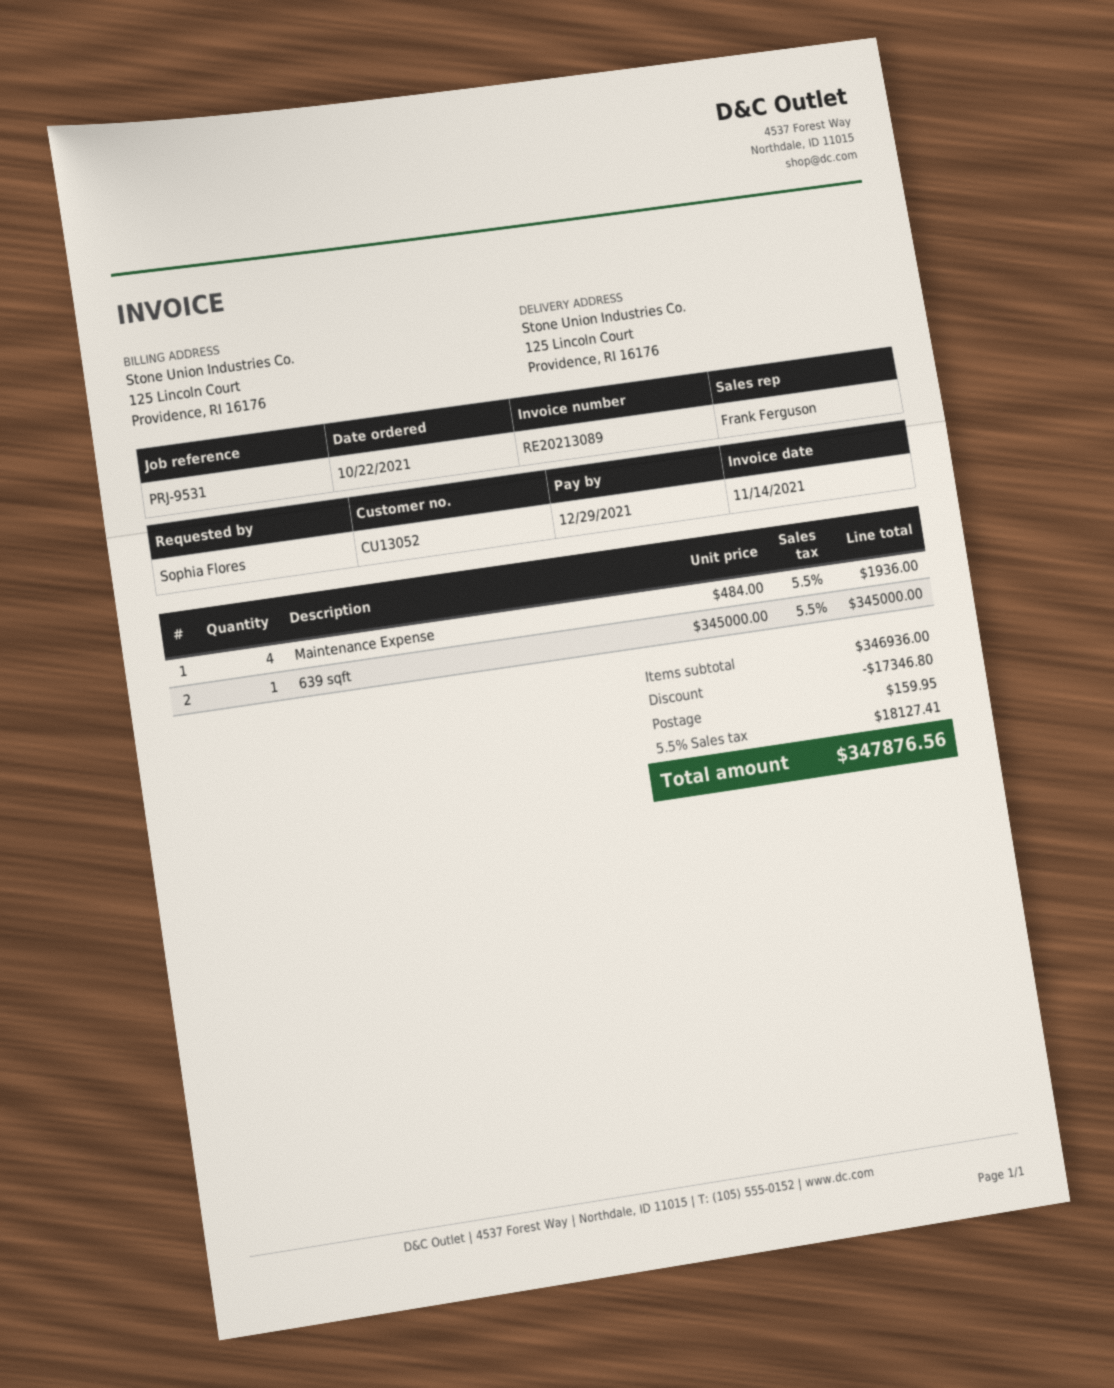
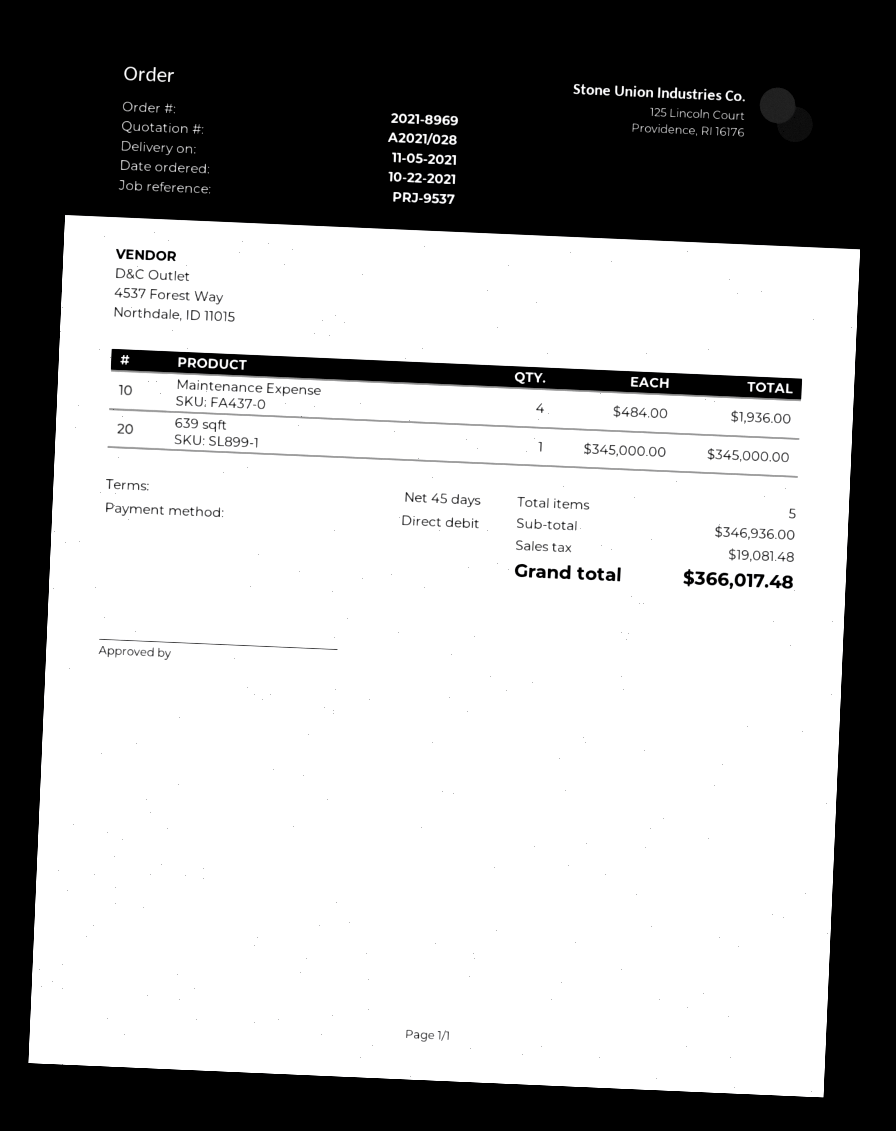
reference: PRJ-9531 -> PRJ-9537
discount: 17346.80 -> none
shipping: 159.95 -> none
tax: 18127.41 -> 19081.48
total: 347876.56 -> 366017.48

